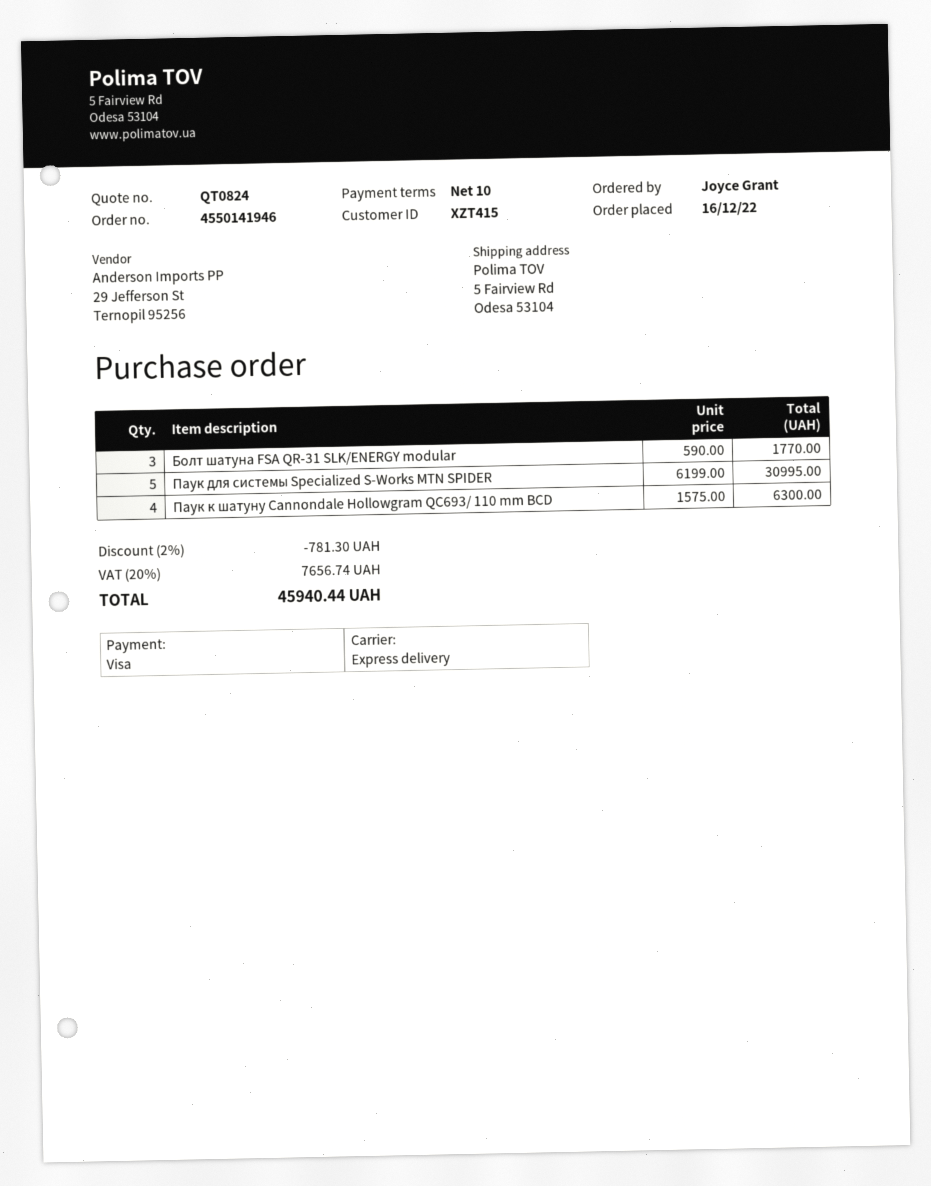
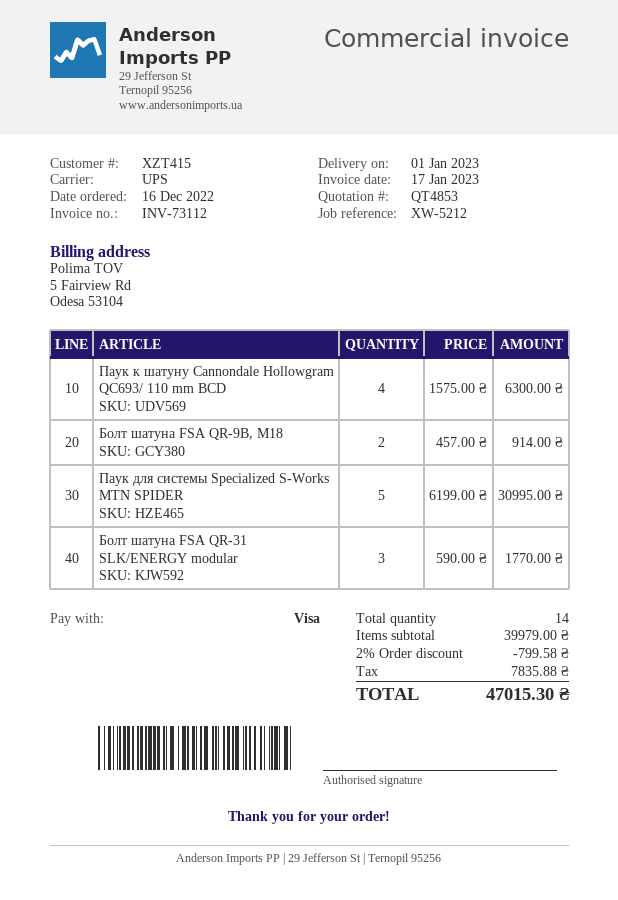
quote number: QT0824 -> QT4853
shipping method: express -> UPS
Болт шатуна FSA QR-9B, M18: none -> 2 x 457.00 = 914.00
discount: 2% = 781.30 -> 2% = 799.58
tax: 7656.74 -> 7835.88
total: 45940.44 -> 47015.30

